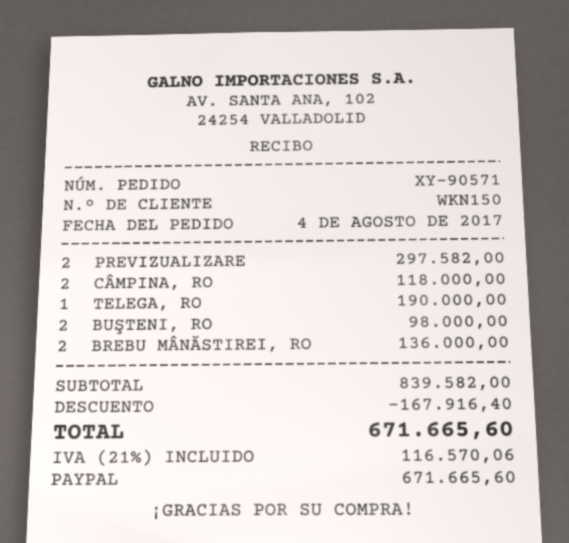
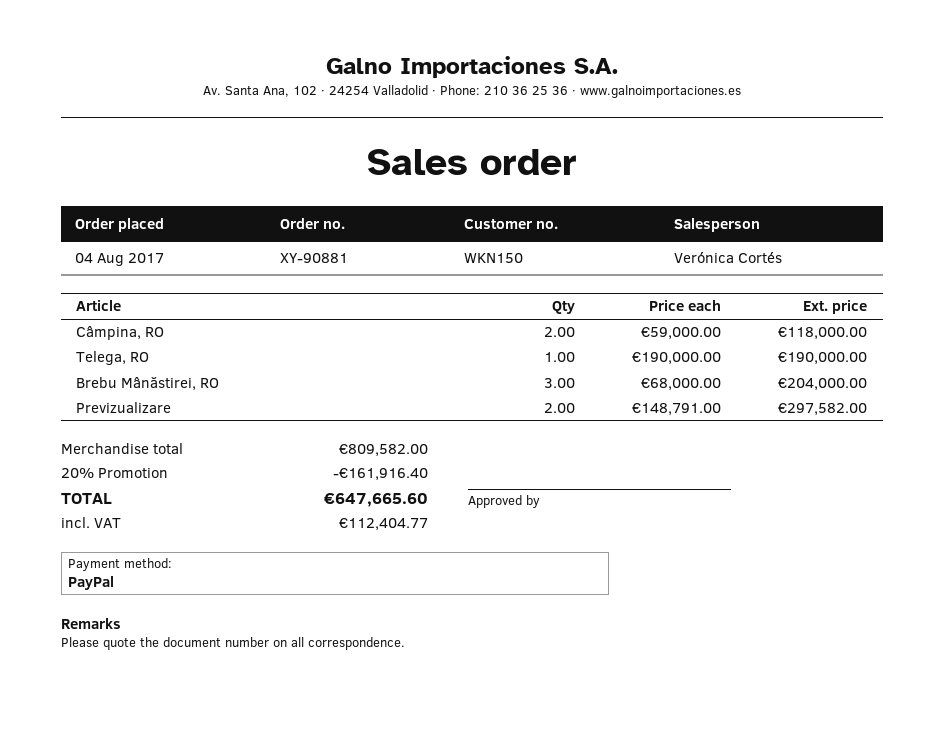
order number: XY-90571 -> XY-90881
BUŞTENI, RO: 2 for 98000.00 -> none
BREBU MÂNĂSTIREI, RO: 2 for 136000.00 -> 3 for 204000.00
subtotal: 839582.00 -> 809582.00
discount: 167916.40 -> 161916.40
tax: 116570.06 -> 112404.77
total: 671665.60 -> 647665.60

